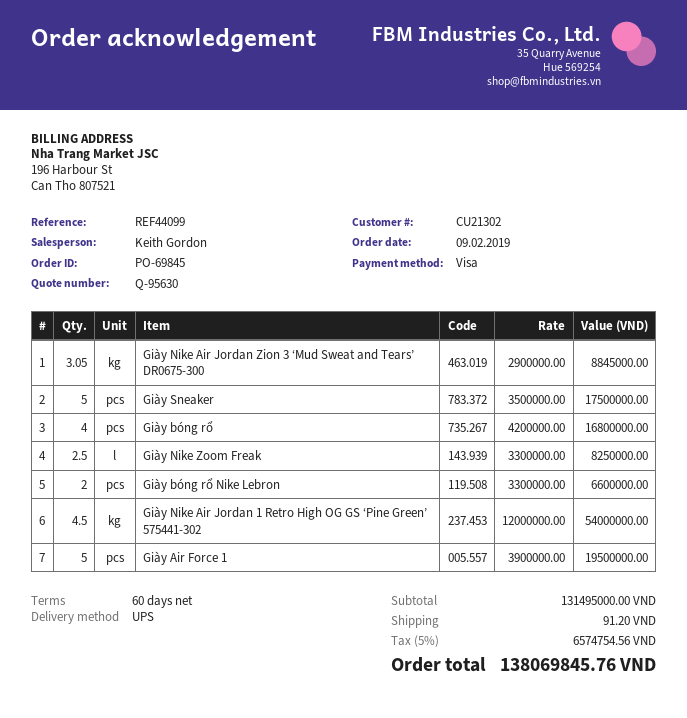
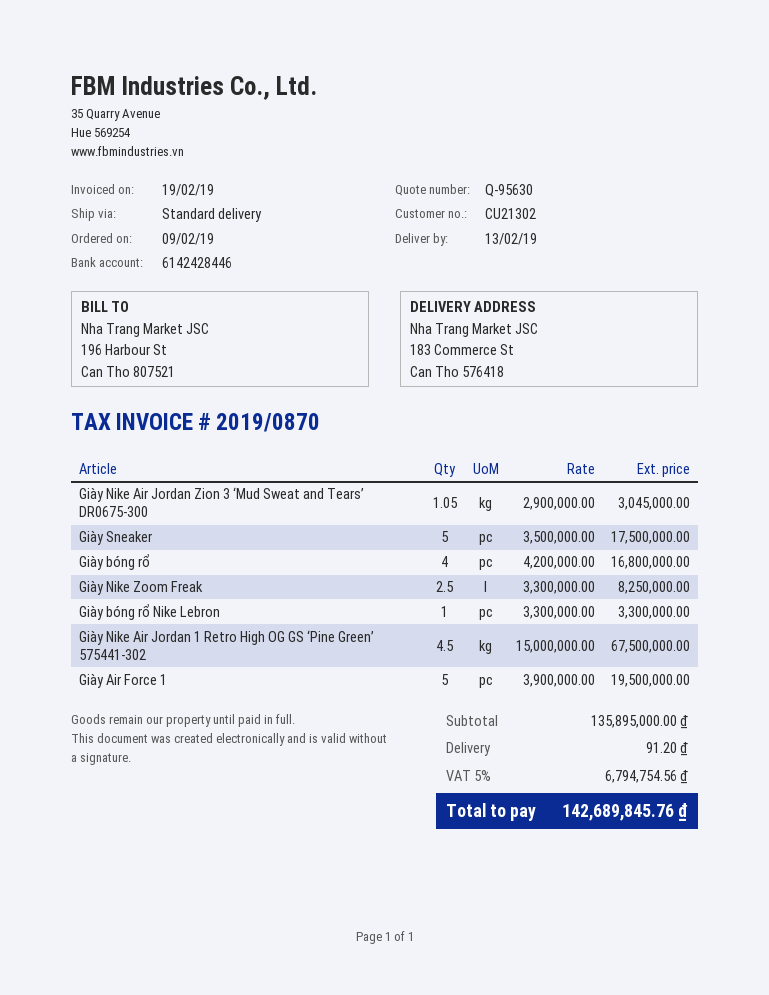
shipping method: UPS -> standard
Giày Nike Air Jordan Zion 3 ‘Mud Sweat and Tears’ DR0675-300: 3.05 x 2900000.00 = 8845000.00 -> 1.05 x 2900000.00 = 3045000.00
Giày bóng rổ Nike Lebron: 2 x 3300000.00 = 6600000.00 -> 1 x 3300000.00 = 3300000.00
Giày Nike Air Jordan 1 Retro High OG GS ‘Pine Green’ 575441-302: 4.5 x 12000000.00 = 54000000.00 -> 4.5 x 15000000.00 = 67500000.00
subtotal: 131495000.00 -> 135895000.00
tax: 5% = 6574754.56 -> 5% = 6794754.56
total: 138069845.76 -> 142689845.76

